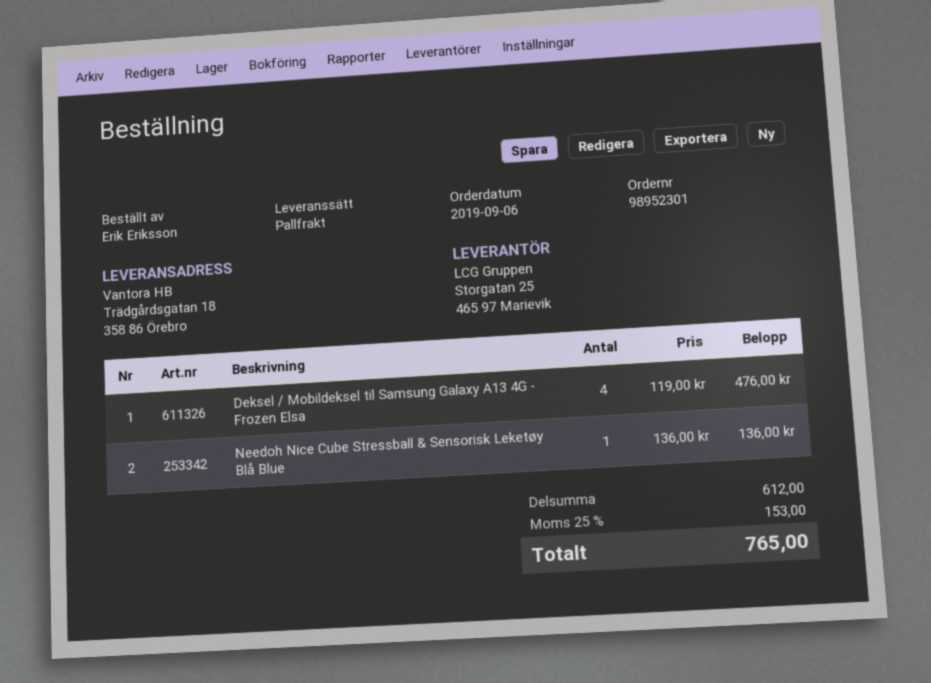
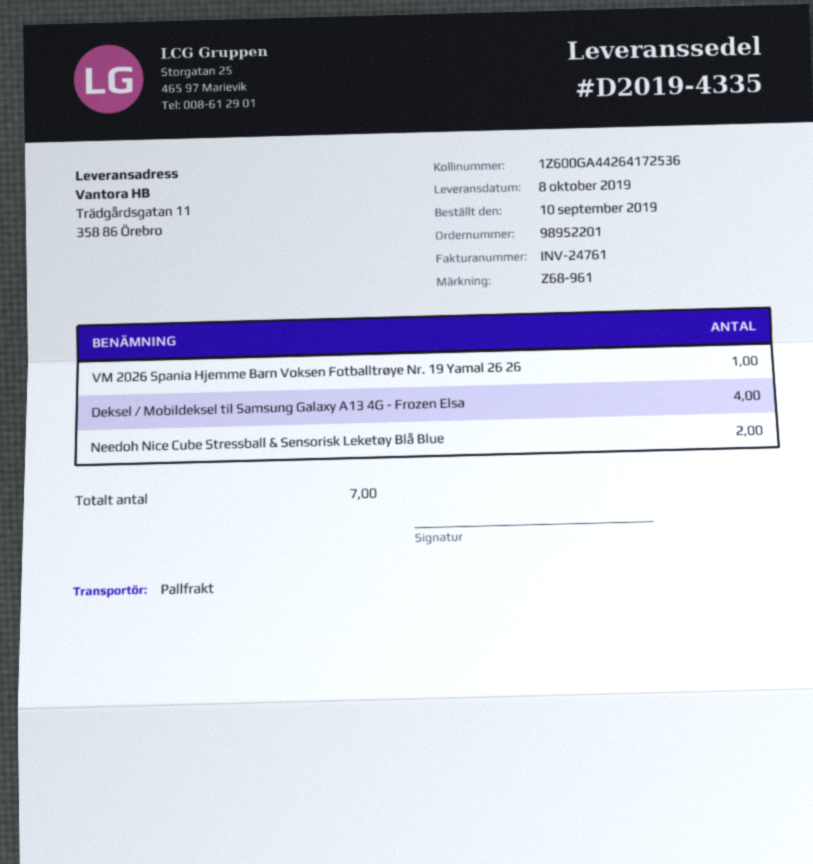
order number: 98952301 -> 98952201
order date: 2019-09-06 -> 2019-09-10
ship to: Trädgårdsgatan 18, 358 86 Örebro -> Trädgårdsgatan 11, 358 86 Örebro
Needoh Nice Cube Stressball & Sensorisk Leketøy Blå Blue: 1 -> 2
VM 2026 Spania Hjemme Barn Voksen Fotballtrøye Nr. 19 Yamal 26 26: none -> 1

